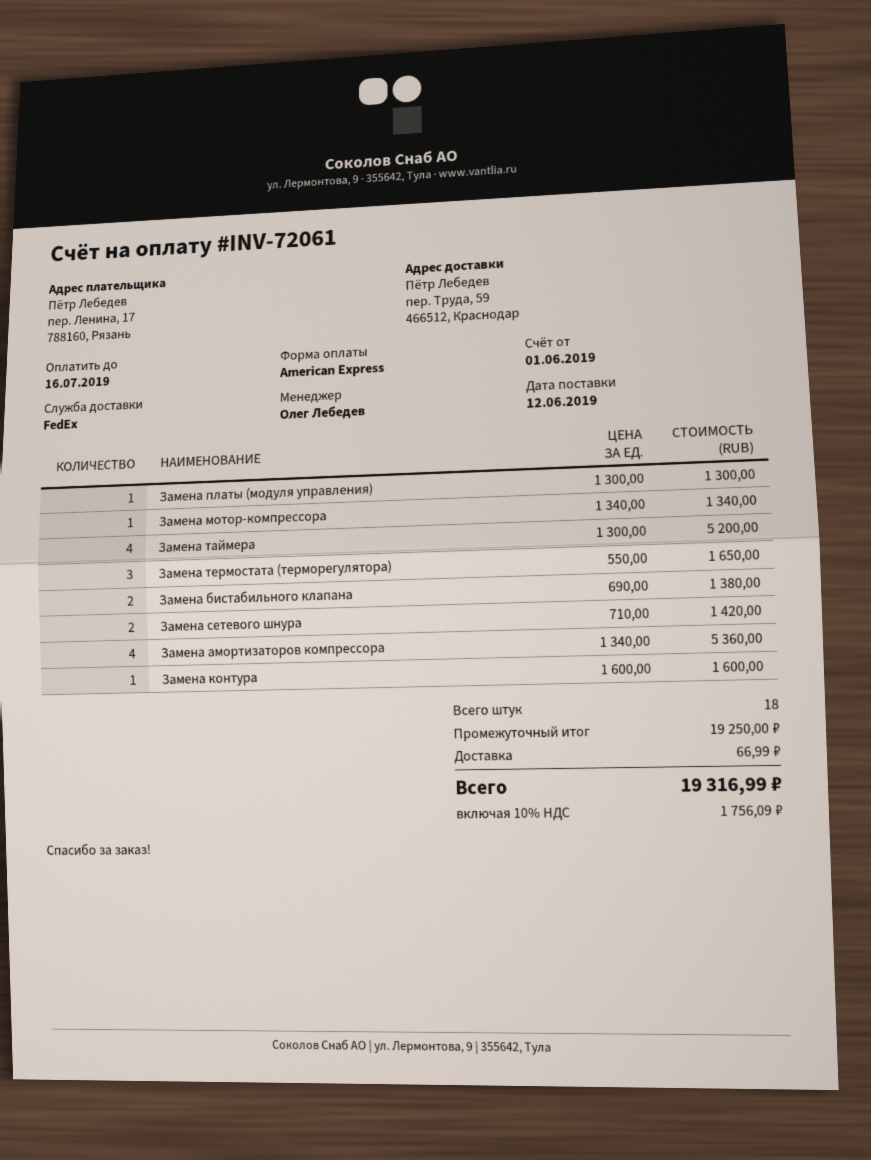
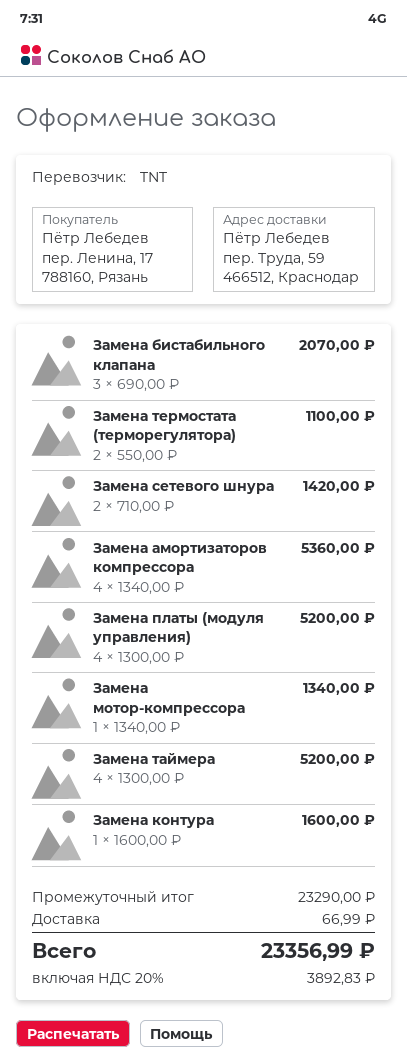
shipping method: FedEx -> TNT
Замена платы (модуля управления): 1 x 1300.00 = 1300.00 -> 4 x 1300.00 = 5200.00
Замена термостата (терморегулятора): 3 x 550.00 = 1650.00 -> 2 x 550.00 = 1100.00
Замена бистабильного клапана: 2 x 690.00 = 1380.00 -> 3 x 690.00 = 2070.00
subtotal: 19250.00 -> 23290.00
tax: 10% = 1756.09 -> 20% = 3892.83
total: 19316.99 -> 23356.99

